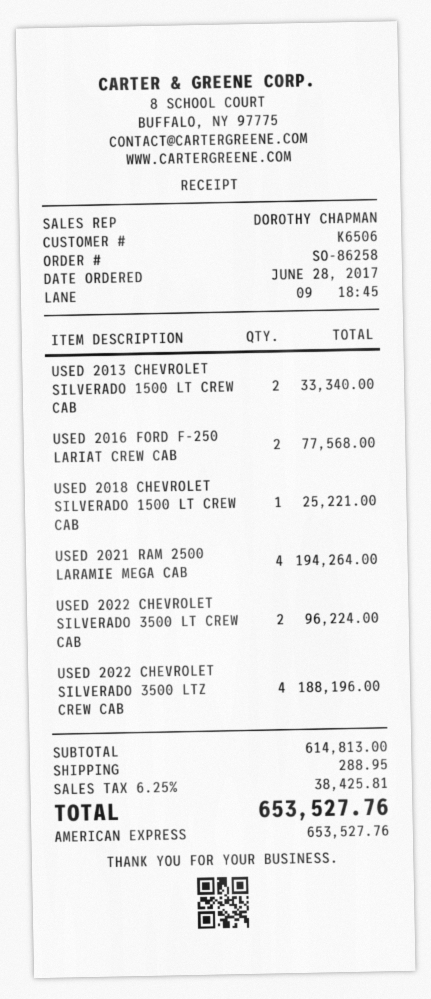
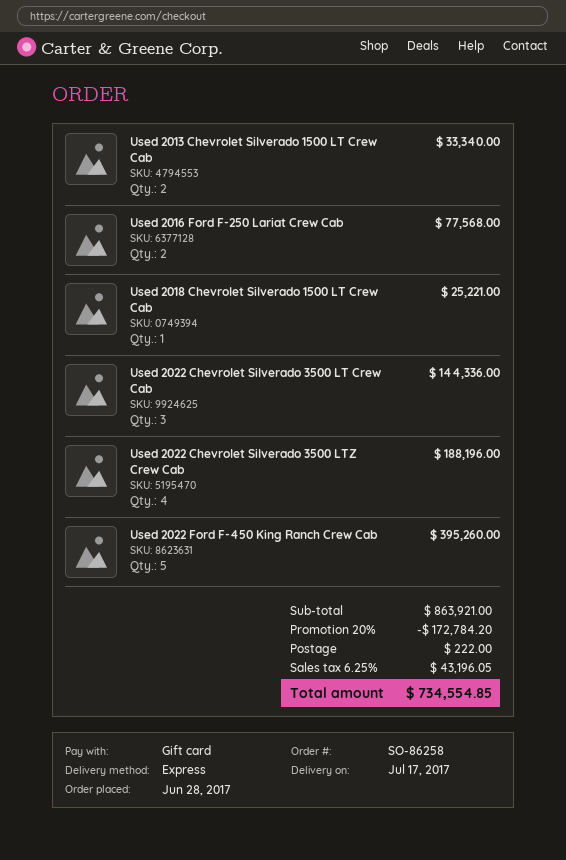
payment method: American Express -> gift card
USED 2021 RAM 2500 LARAMIE MEGA CAB: 4 for 194264.00 -> none
USED 2022 CHEVROLET SILVERADO 3500 LT CREW CAB: 2 for 96224.00 -> 3 for 144336.00
Used 2022 Ford F-450 King Ranch Crew Cab: none -> 5 for 395260.00
subtotal: 614813.00 -> 863921.00
discount: none -> 20% = 172784.20
shipping: 288.95 -> 222.00
tax: 6.25% = 38425.81 -> 6.25% = 43196.05
total: 653527.76 -> 734554.85

